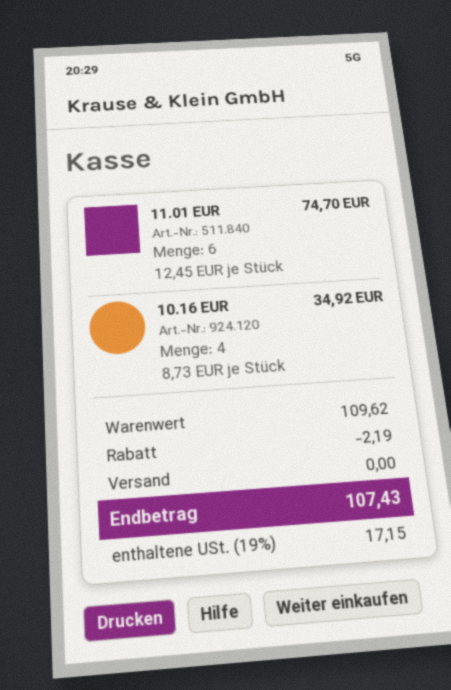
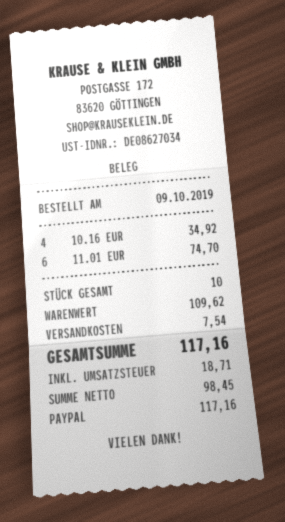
discount: 2.19 -> none
shipping: 0.00 -> 7.54
tax: 17.15 -> 18.71
total: 107.43 -> 117.16

